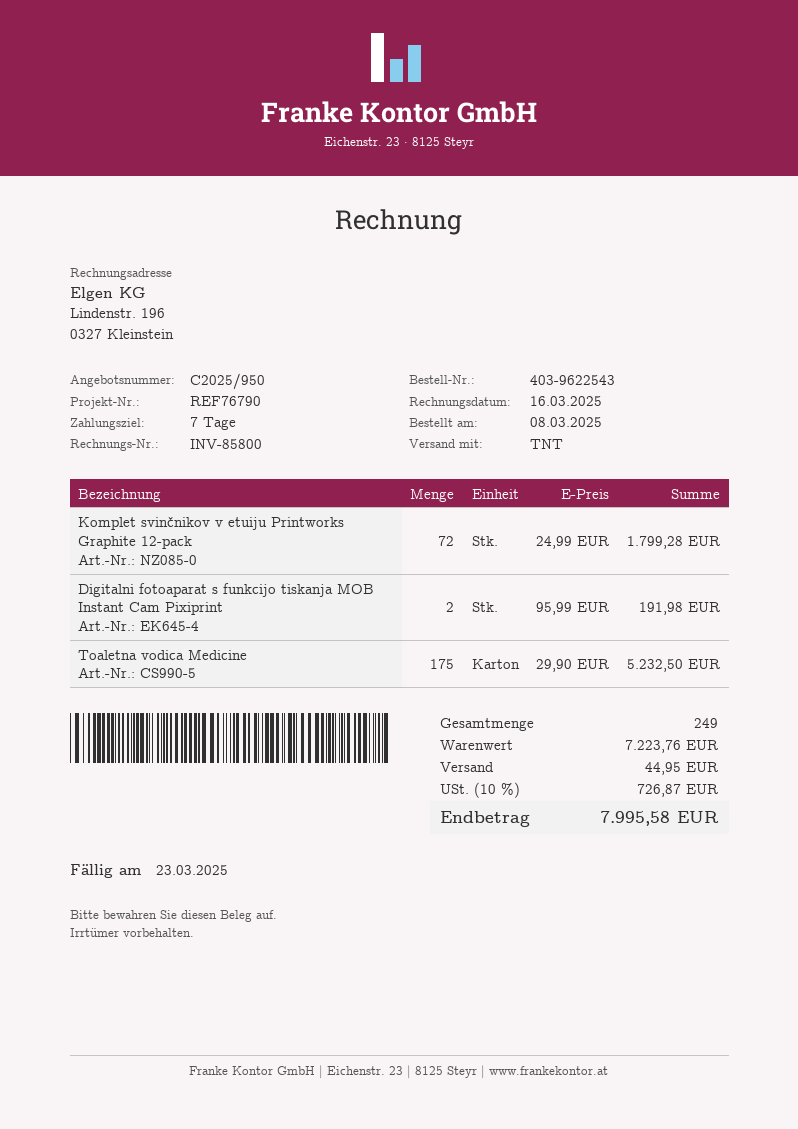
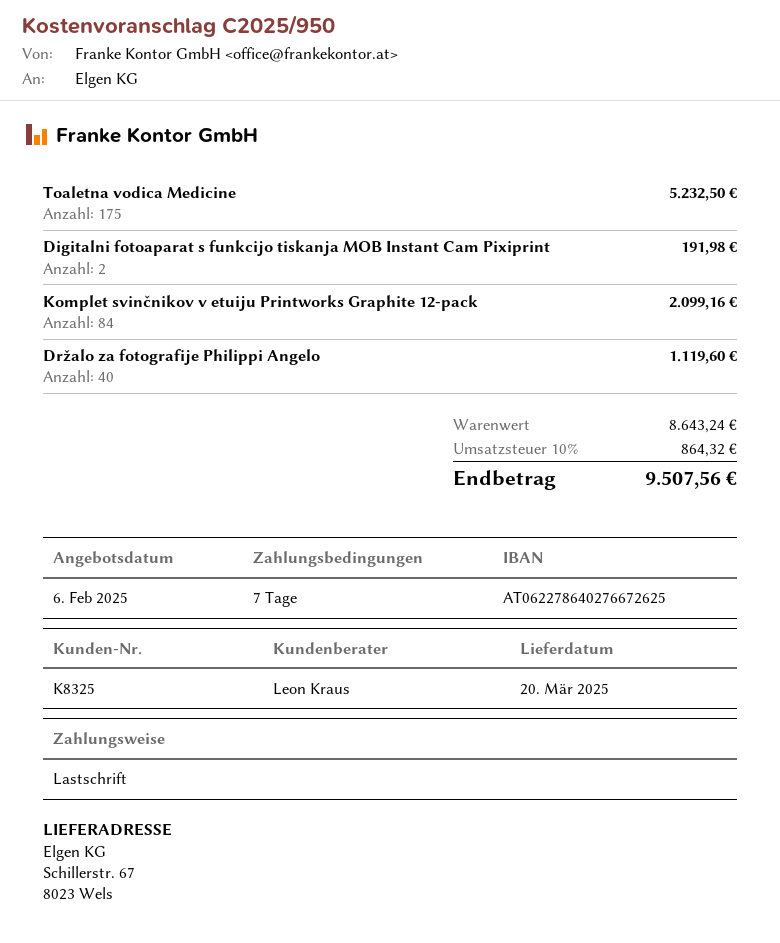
Komplet svinčnikov v etuiju Printworks Graphite 12-pack: 72 for 1799.28 -> 84 for 2099.16
Držalo za fotografije Philippi Angelo: none -> 40 for 1119.60
subtotal: 7223.76 -> 8643.24
shipping: 44.95 -> none
tax: 10% = 726.87 -> 10% = 864.32
total: 7995.58 -> 9507.56

